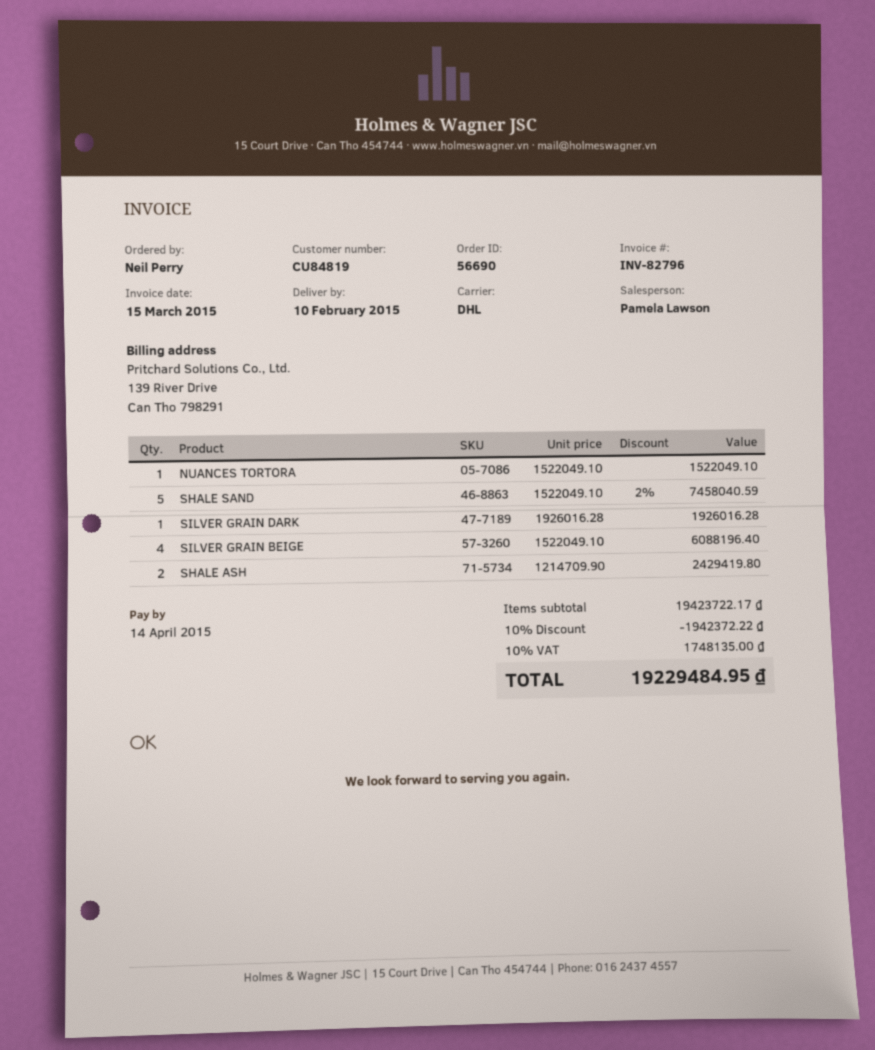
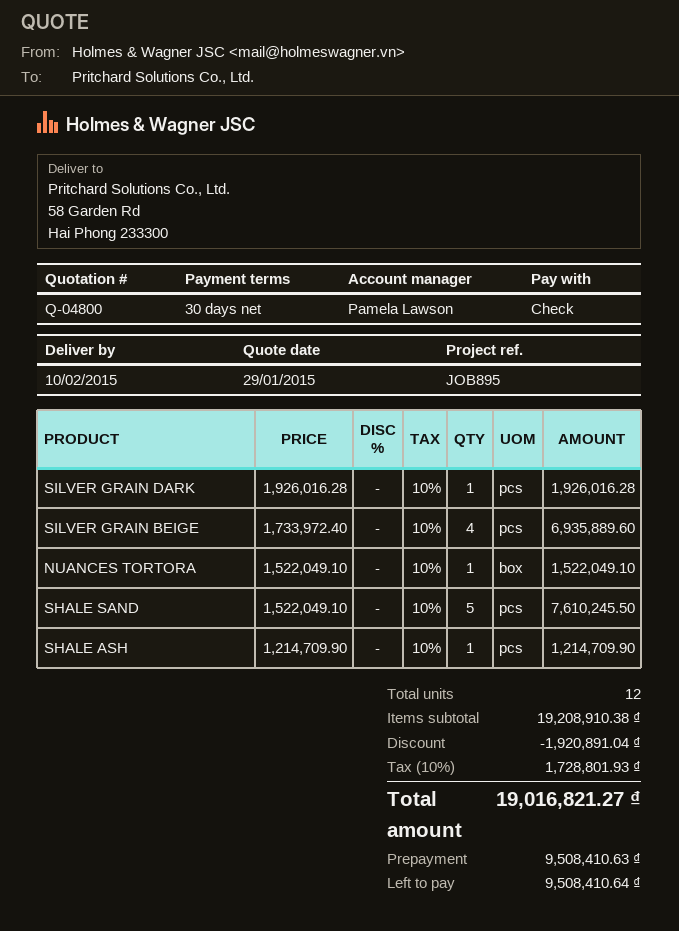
SHALE SAND: 5 x 1522049.10 - 2% = 7458040.59 -> 5 x 1522049.10 = 7610245.50
SILVER GRAIN BEIGE: 4 x 1522049.10 = 6088196.40 -> 4 x 1733972.40 = 6935889.60
SHALE ASH: 2 x 1214709.90 = 2429419.80 -> 1 x 1214709.90 = 1214709.90
subtotal: 19423722.17 -> 19208910.38
discount: 1942372.22 -> 1920891.04
tax: 10% = 1748135.00 -> 10% = 1728801.93
total: 19229484.95 -> 19016821.27

